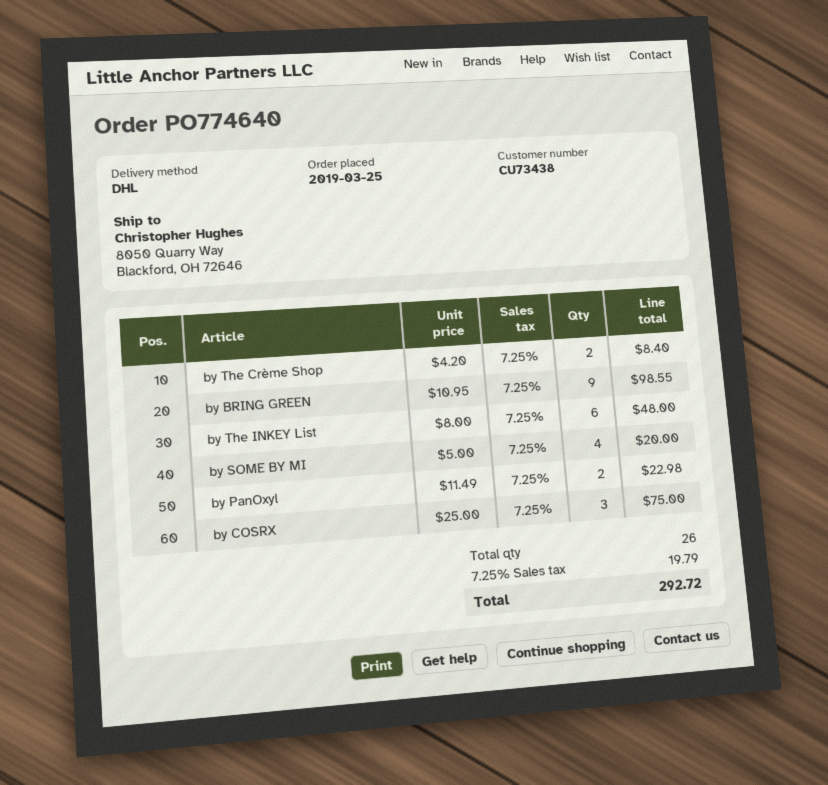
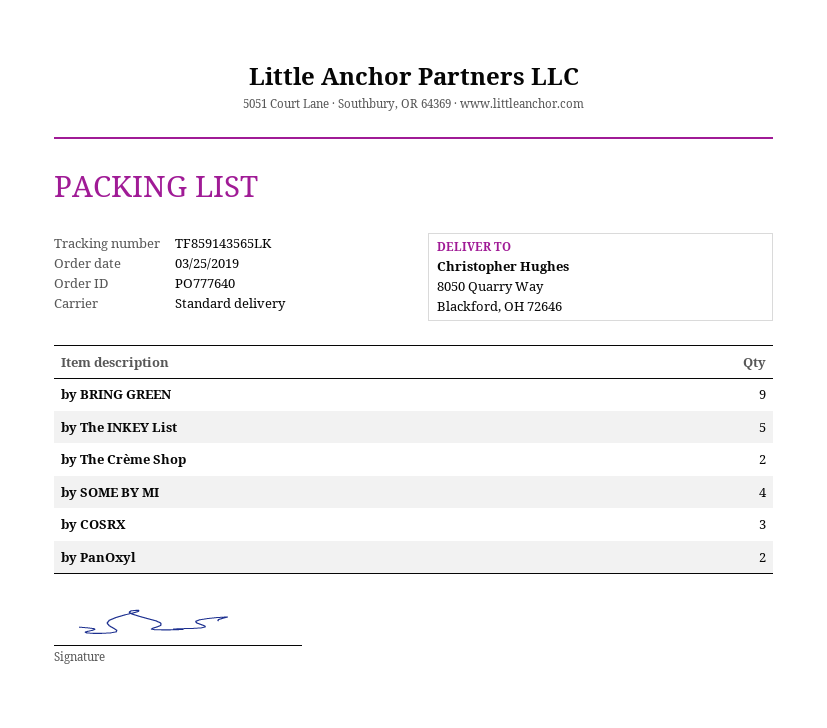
order number: PO774640 -> PO777640
shipping method: DHL -> standard
by The INKEY List: 6 -> 5

